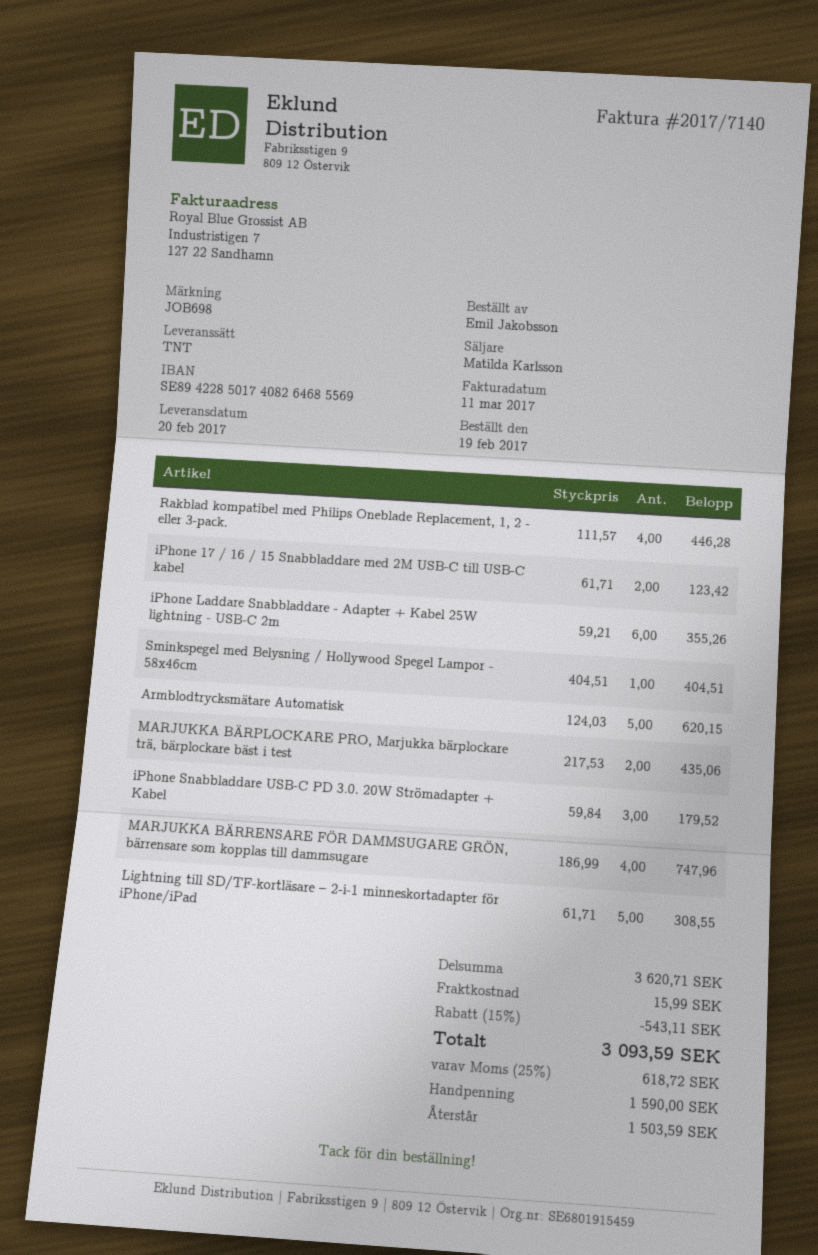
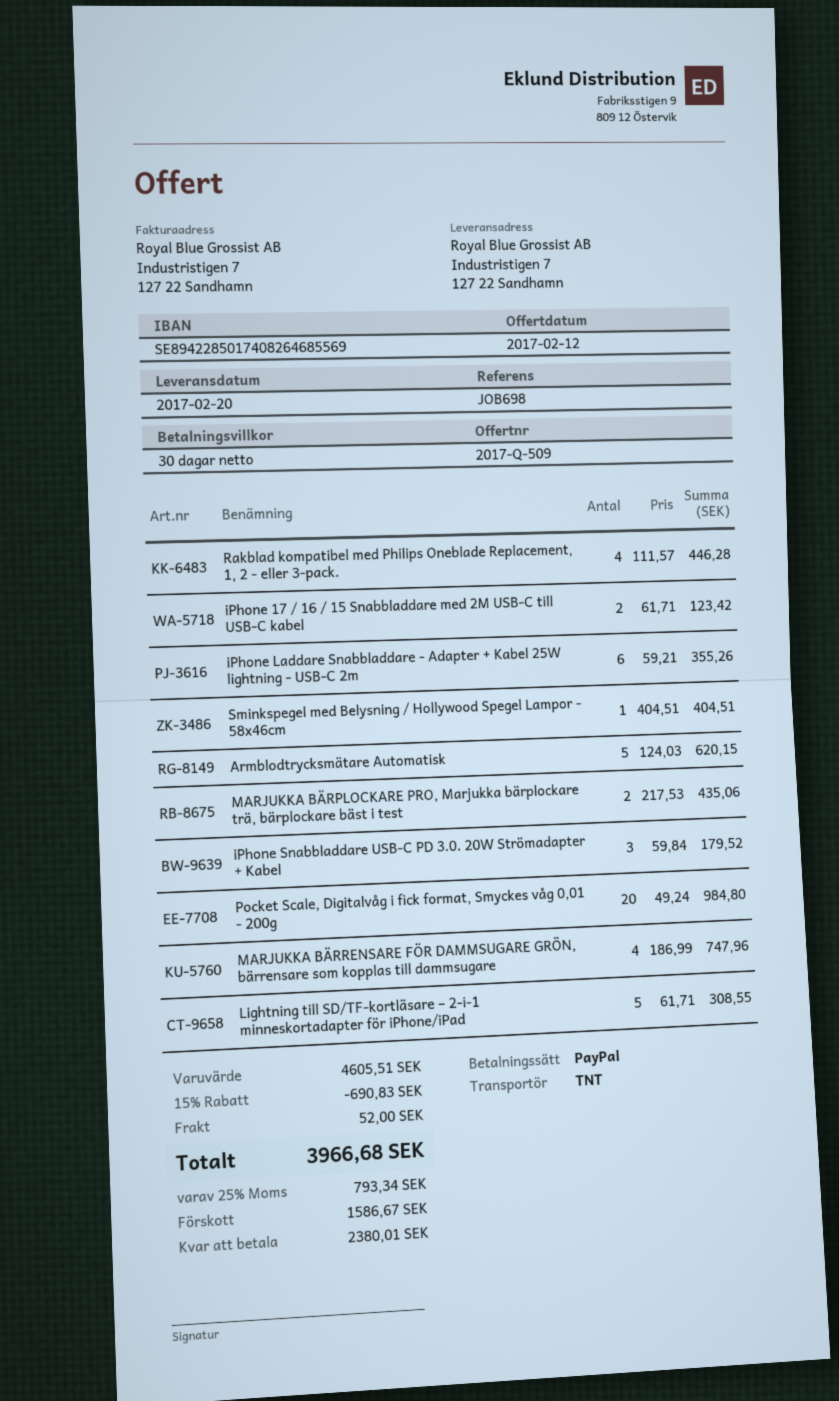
Pocket Scale, Digitalvåg i fick format, Smyckes våg 0,01 - 200g: none -> 20 x 49.24 = 984.80
subtotal: 3620.71 -> 4605.51
discount: 15% = 543.11 -> 15% = 690.83
shipping: 15.99 -> 52.00
tax: 25% = 618.72 -> 25% = 793.34
total: 3093.59 -> 3966.68
deposit: 1590.00 -> 1586.67
balance: 1503.59 -> 2380.01

